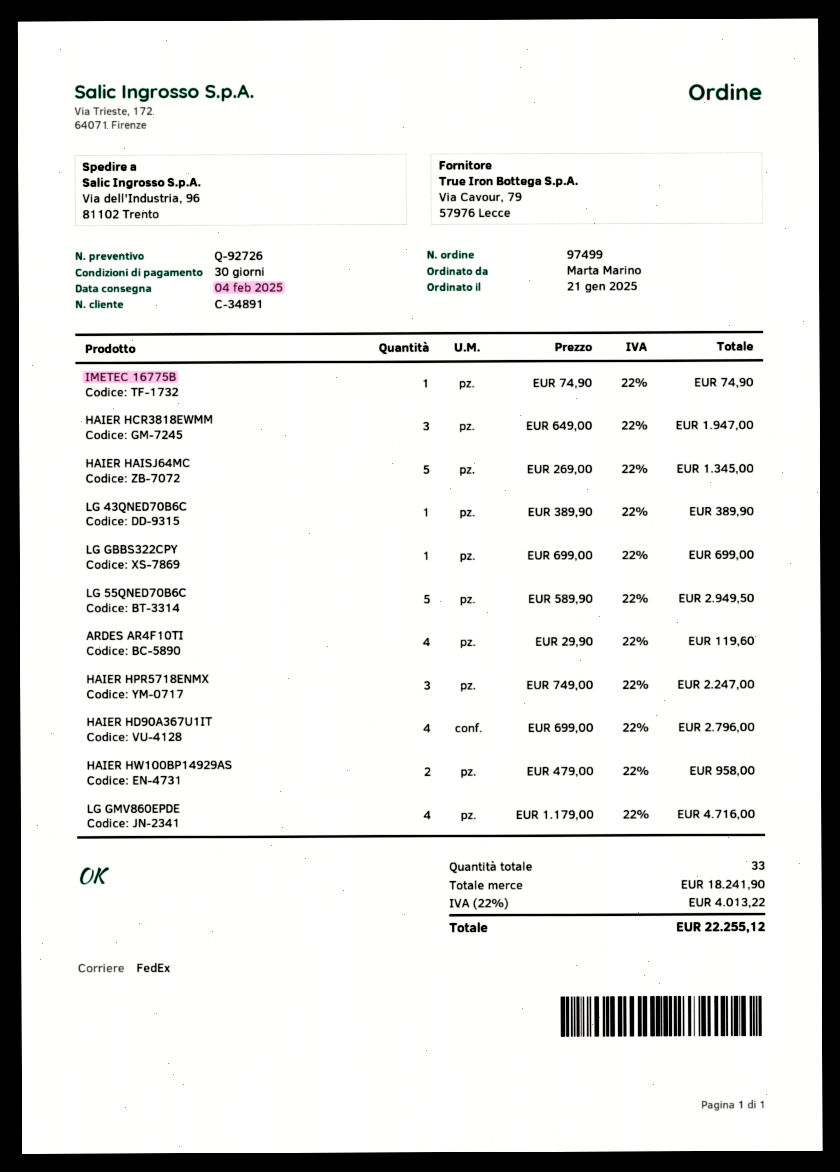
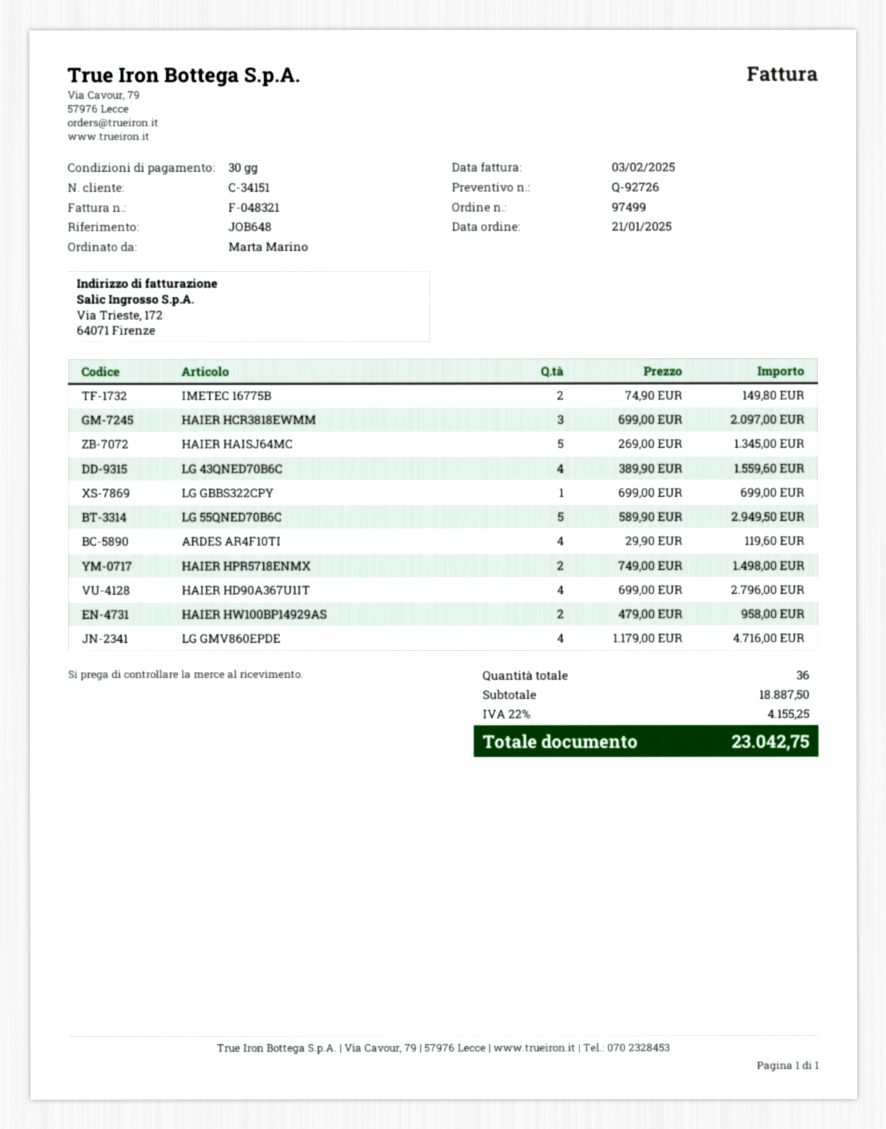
customer number: C-34891 -> C-34151
IMETEC 16775B: 1 x 74.90 = 74.90 -> 2 x 74.90 = 149.80
HAIER HCR3818EWMM: 3 x 649.00 = 1947.00 -> 3 x 699.00 = 2097.00
LG 43QNED70B6C: 1 x 389.90 = 389.90 -> 4 x 389.90 = 1559.60
HAIER HPR5718ENMX: 3 x 749.00 = 2247.00 -> 2 x 749.00 = 1498.00
total quantity: 33 -> 36
subtotal: 18241.90 -> 18887.50
tax: 22% = 4013.22 -> 22% = 4155.25
total: 22255.12 -> 23042.75

